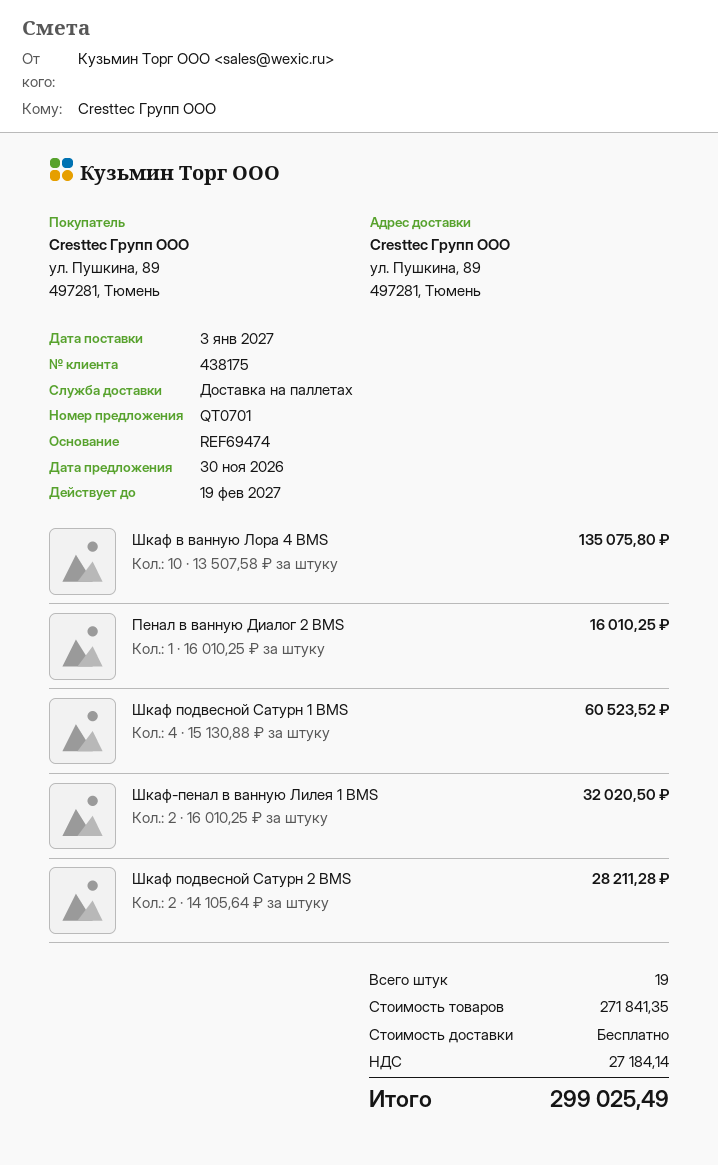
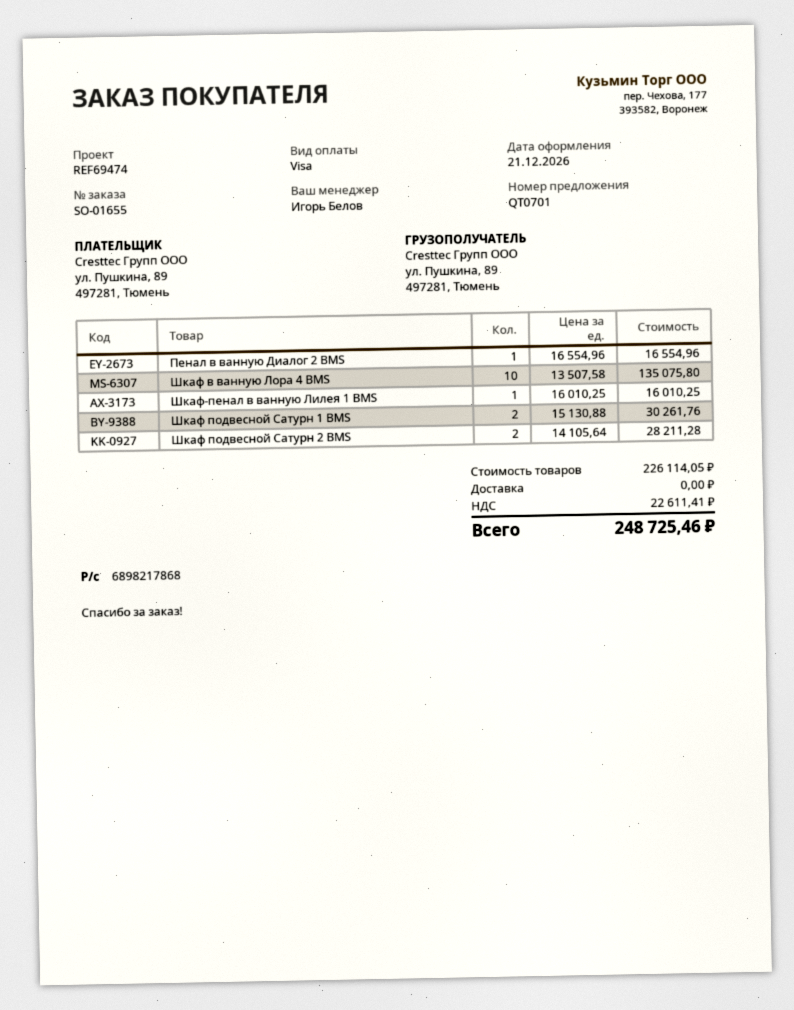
Пенал в ванную Диалог 2 BMS: 1 x 16010.25 = 16010.25 -> 1 x 16554.96 = 16554.96
Шкаф подвесной Сатурн 1 BMS: 4 x 15130.88 = 60523.52 -> 2 x 15130.88 = 30261.76
Шкаф-пенал в ванную Лилея 1 BMS: 2 x 16010.25 = 32020.50 -> 1 x 16010.25 = 16010.25
subtotal: 271841.35 -> 226114.05
tax: 27184.14 -> 22611.41
total: 299025.49 -> 248725.46

